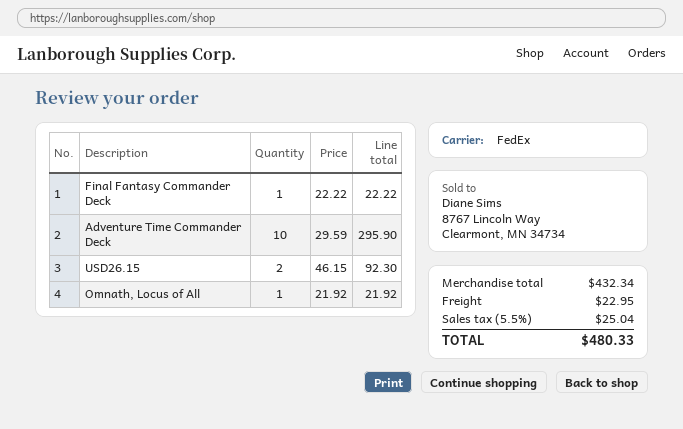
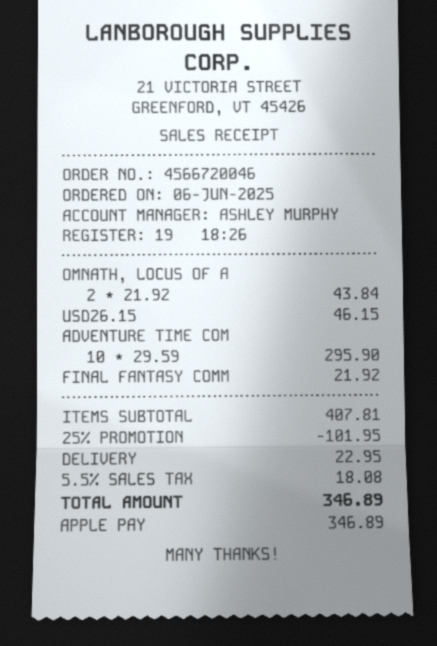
Final Fantasy Commander Deck: 1 x 22.22 = 22.22 -> 1 x 21.92 = 21.92
USD26.15: 2 x 46.15 = 92.30 -> 1 x 46.15 = 46.15
Omnath, Locus of All: 1 x 21.92 = 21.92 -> 2 x 21.92 = 43.84
subtotal: 432.34 -> 407.81
discount: none -> 25% = 101.95
tax: 5.5% = 25.04 -> 5.5% = 18.08
total: 480.33 -> 346.89

